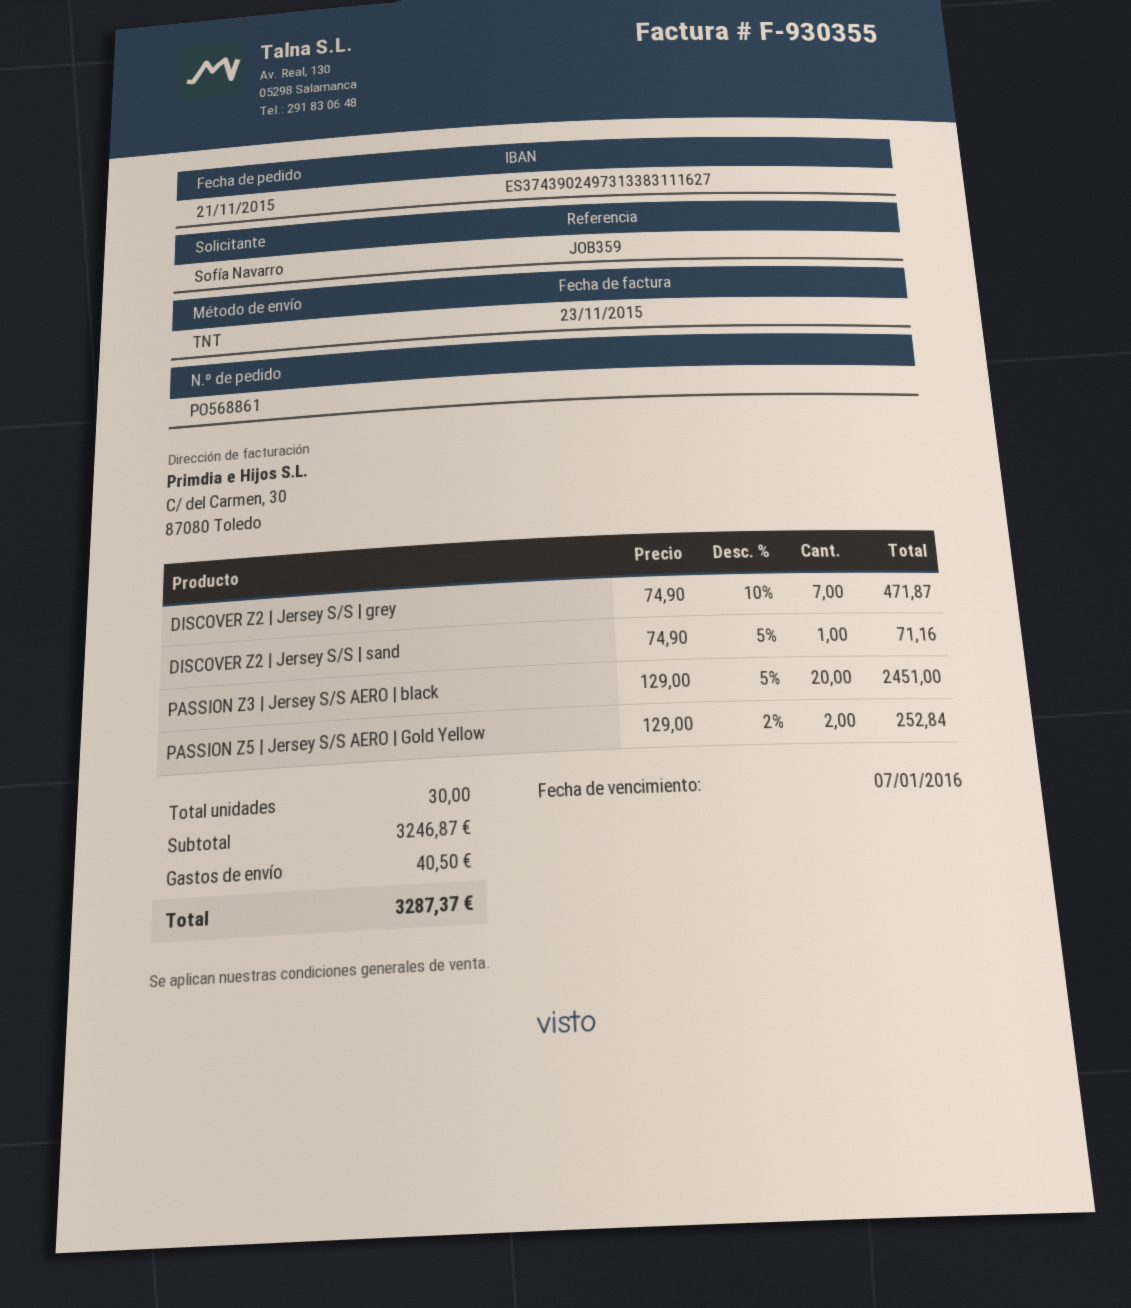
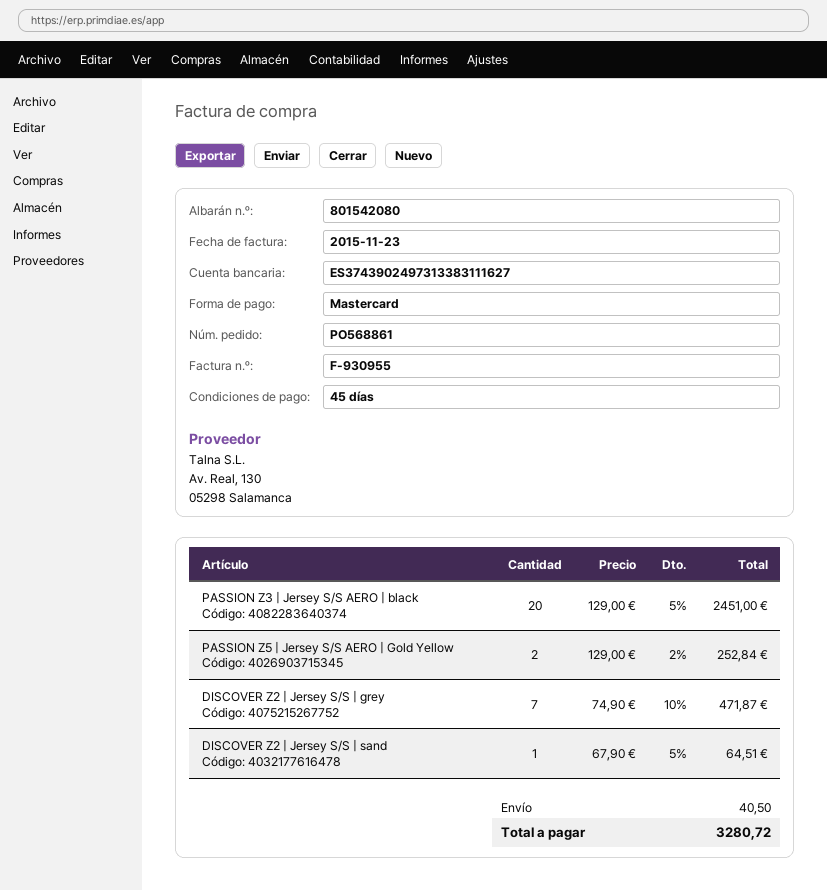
invoice number: F-930355 -> F-930955
DISCOVER Z2 | Jersey S/S | sand: 1 x 74.90 - 5% = 71.16 -> 1 x 67.90 - 5% = 64.51
total: 3287.37 -> 3280.72

